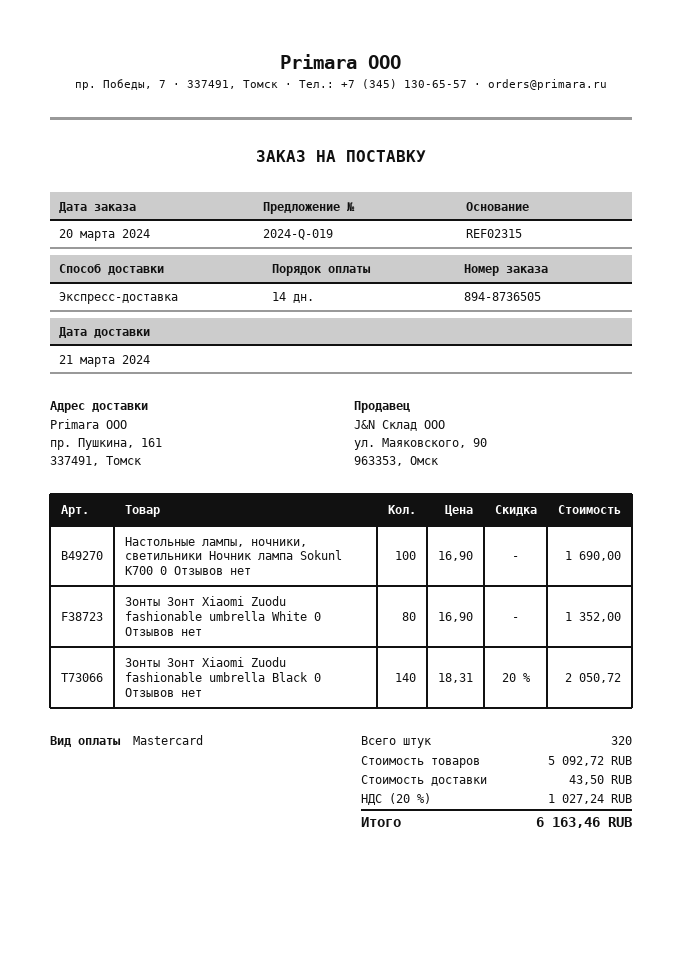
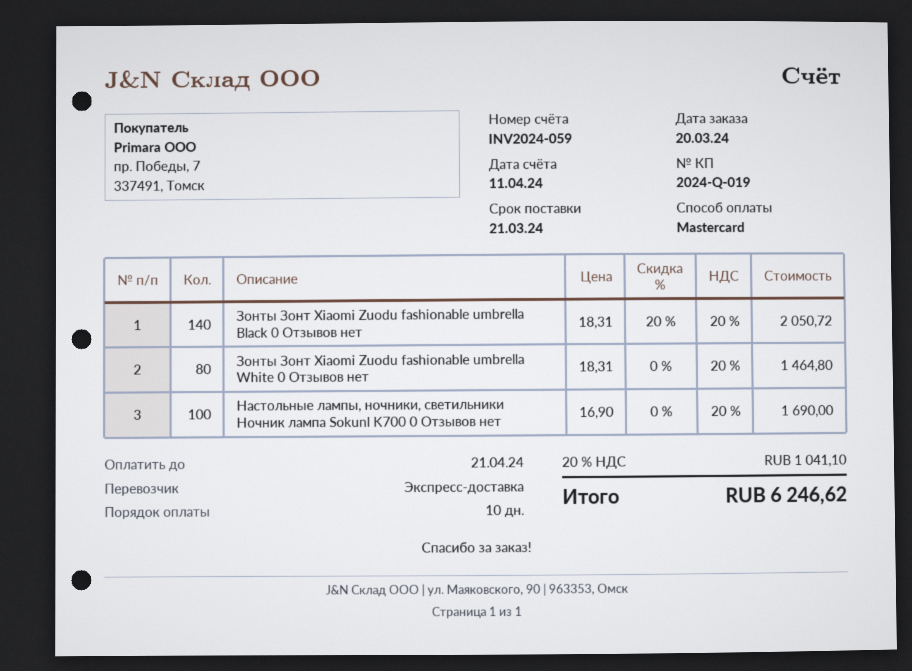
payment terms: 14 days -> 10 days
Зонты Зонт Xiaomi Zuodu fashionable umbrella White 0 Отзывов нет: 80 x 16.90 = 1352.00 -> 80 x 18.31 = 1464.80
shipping: 43.50 -> none
tax: 20% = 1027.24 -> 20% = 1041.10
total: 6163.46 -> 6246.62

